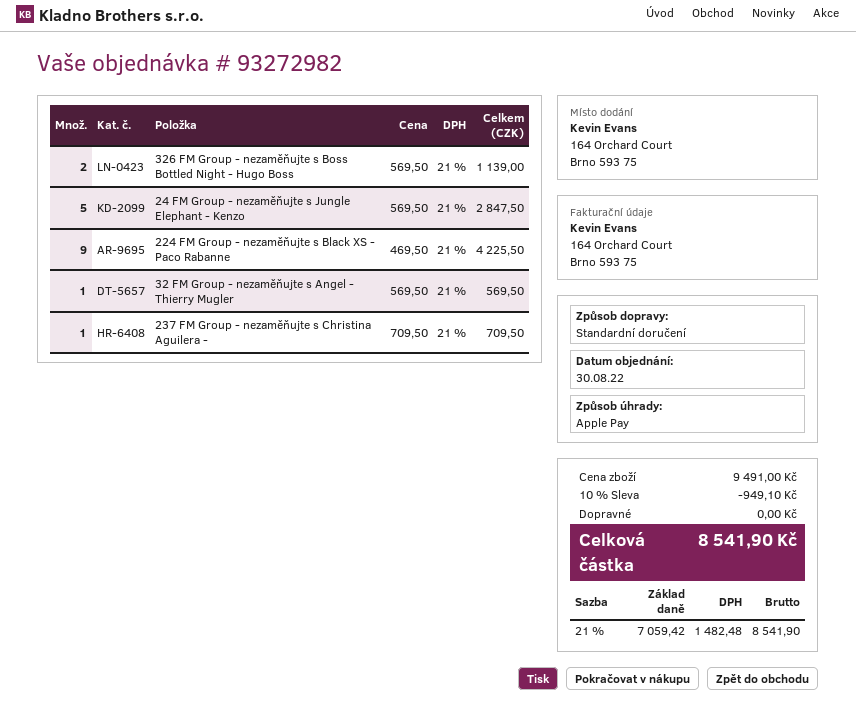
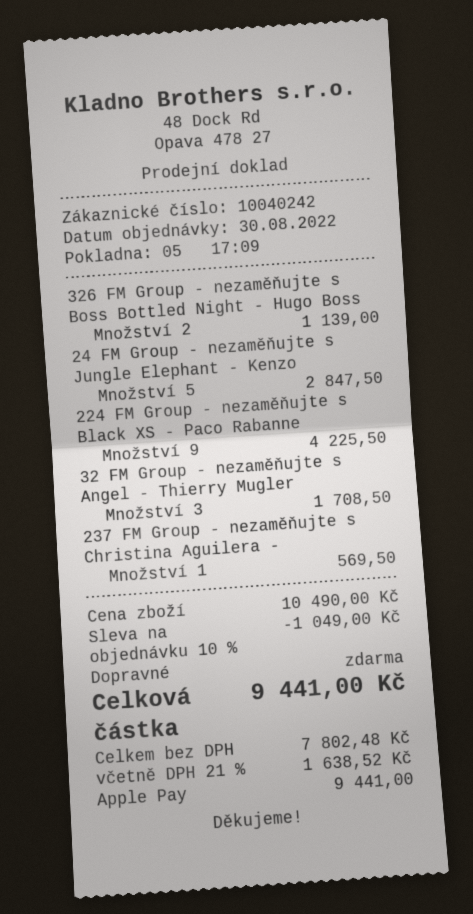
32 FM Group - nezaměňujte s Angel - Thierry Mugler: 1 for 569.50 -> 3 for 1708.50
237 FM Group - nezaměňujte s Christina Aguilera -: 1 for 709.50 -> 1 for 569.50
subtotal: 9491.00 -> 10490.00
discount: 10% = 949.10 -> 10% = 1049.00
net: 7059.42 -> 7802.48
tax: 21% = 1482.48 -> 21% = 1638.52
total: 8541.90 -> 9441.00

